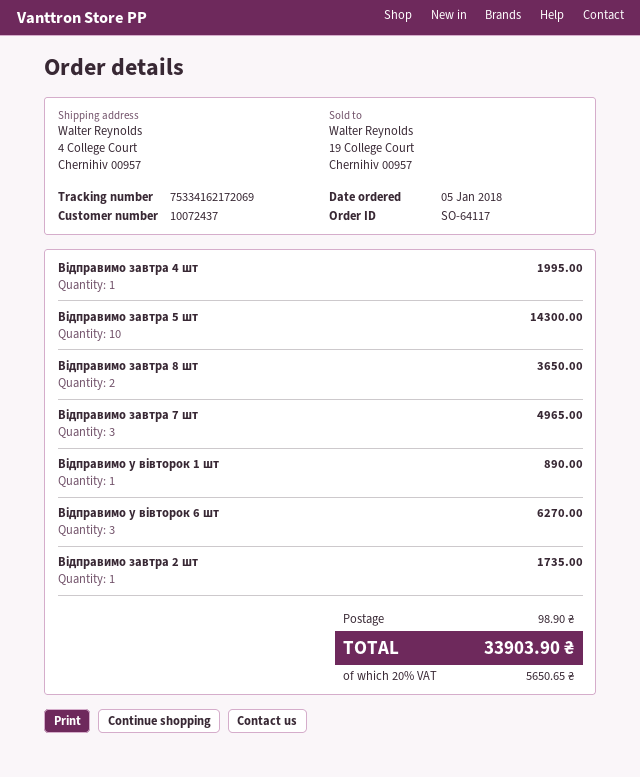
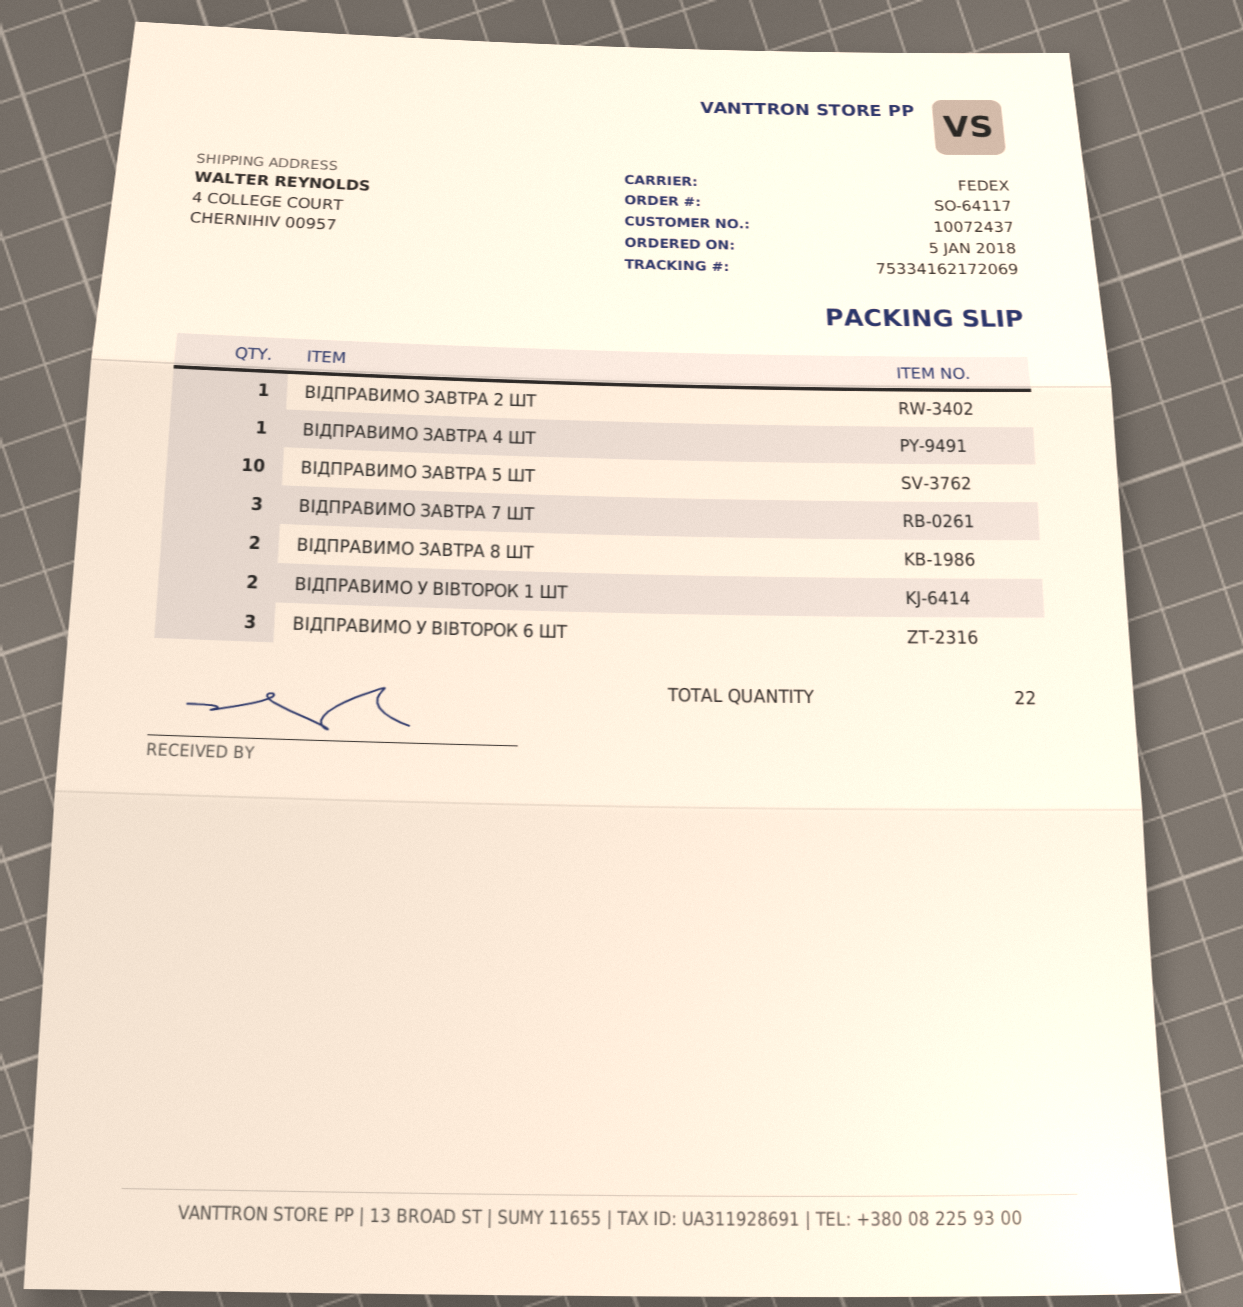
Відправимо у вівторок 1 шт: 1 -> 2

